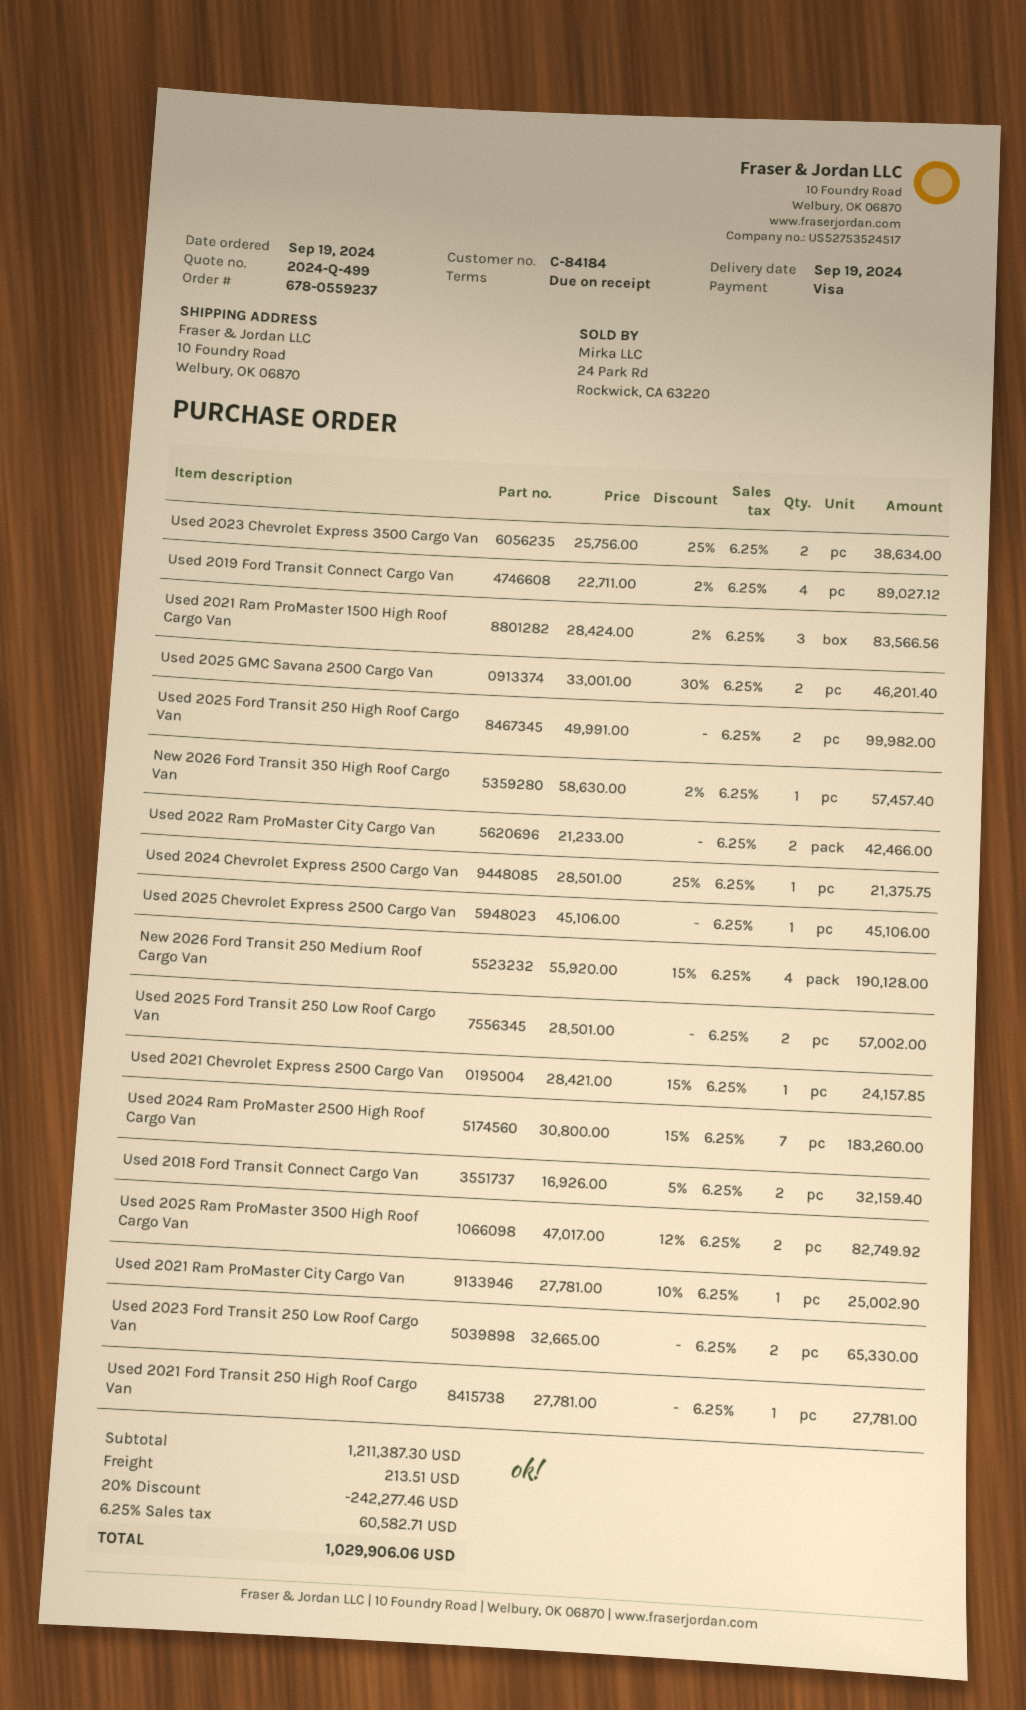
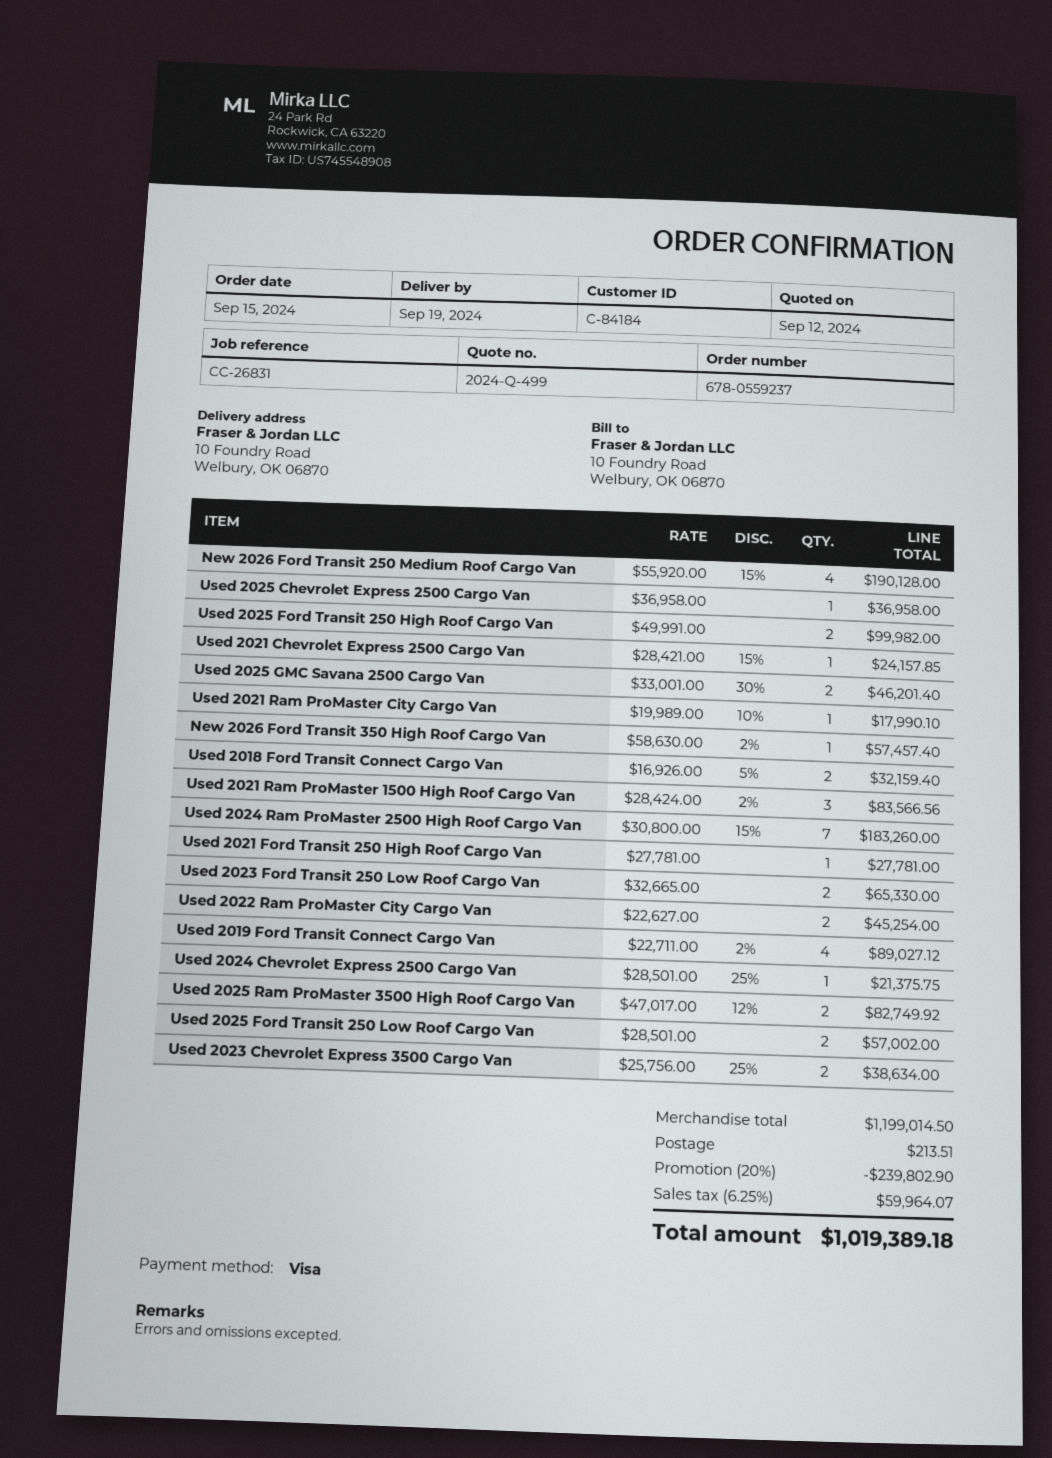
order date: 2024-09-19 -> 2024-09-15
Used 2022 Ram ProMaster City Cargo Van: 2 x 21233.00 = 42466.00 -> 2 x 22627.00 = 45254.00
Used 2025 Chevrolet Express 2500 Cargo Van: 1 x 45106.00 = 45106.00 -> 1 x 36958.00 = 36958.00
Used 2021 Ram ProMaster City Cargo Van: 1 x 27781.00 - 10% = 25002.90 -> 1 x 19989.00 - 10% = 17990.10
subtotal: 1211387.30 -> 1199014.50
discount: 20% = 242277.46 -> 20% = 239802.90
tax: 6.25% = 60582.71 -> 6.25% = 59964.07
total: 1029906.06 -> 1019389.18

